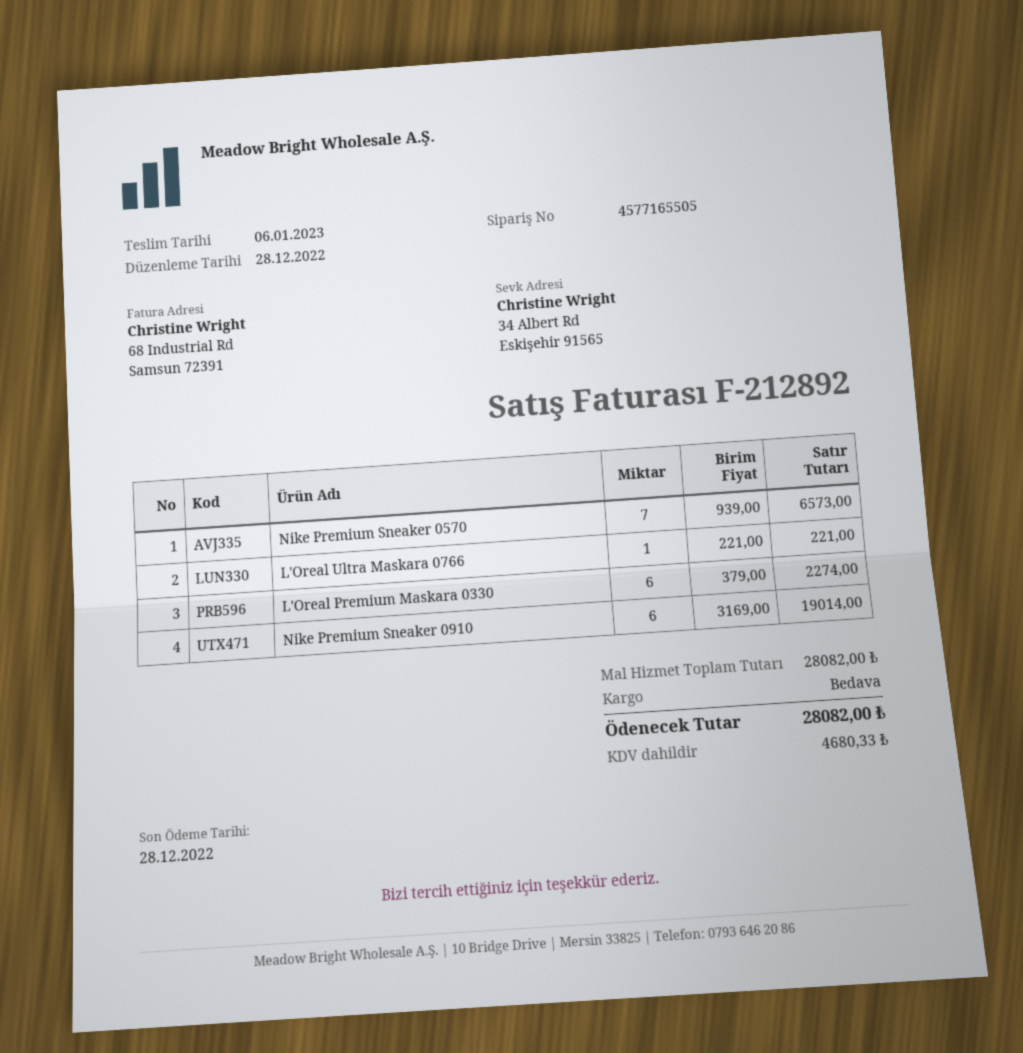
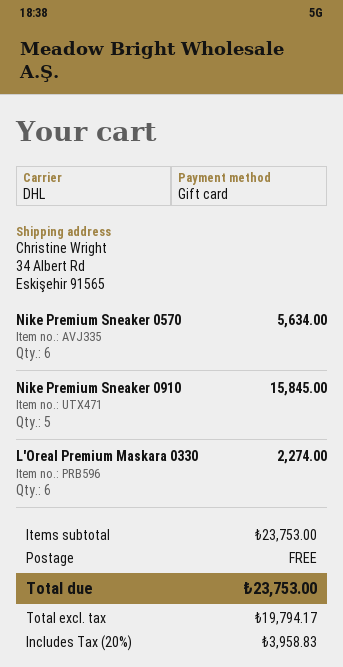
Nike Premium Sneaker 0570: 7 for 6573.00 -> 6 for 5634.00
L'Oreal Ultra Maskara 0766: 1 for 221.00 -> none
Nike Premium Sneaker 0910: 6 for 19014.00 -> 5 for 15845.00
subtotal: 28082.00 -> 23753.00
tax: 4680.33 -> 3958.83
total: 28082.00 -> 23753.00

